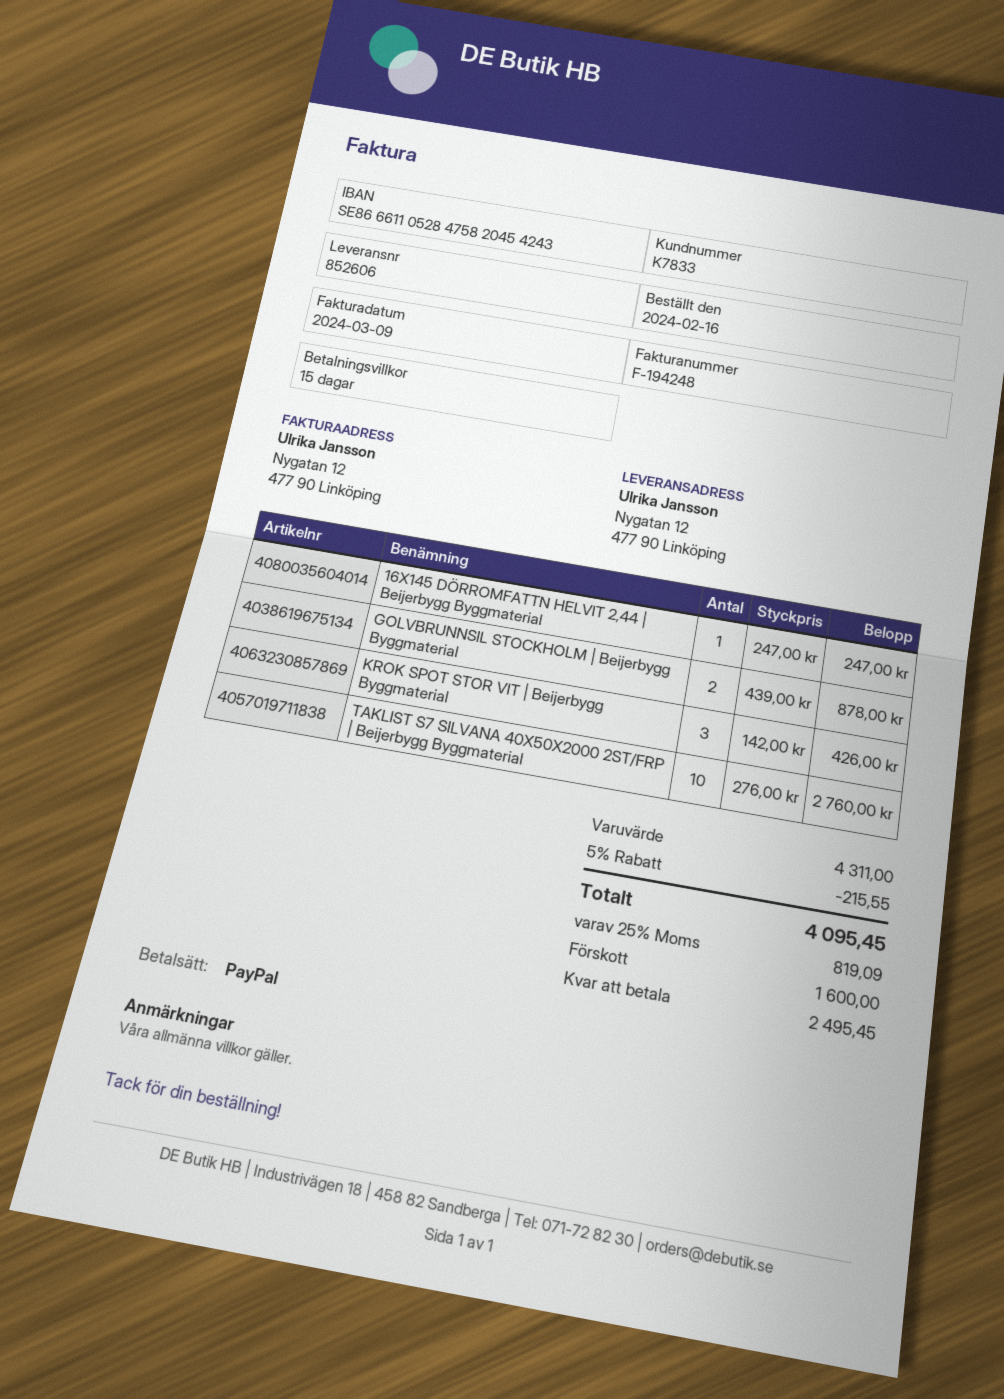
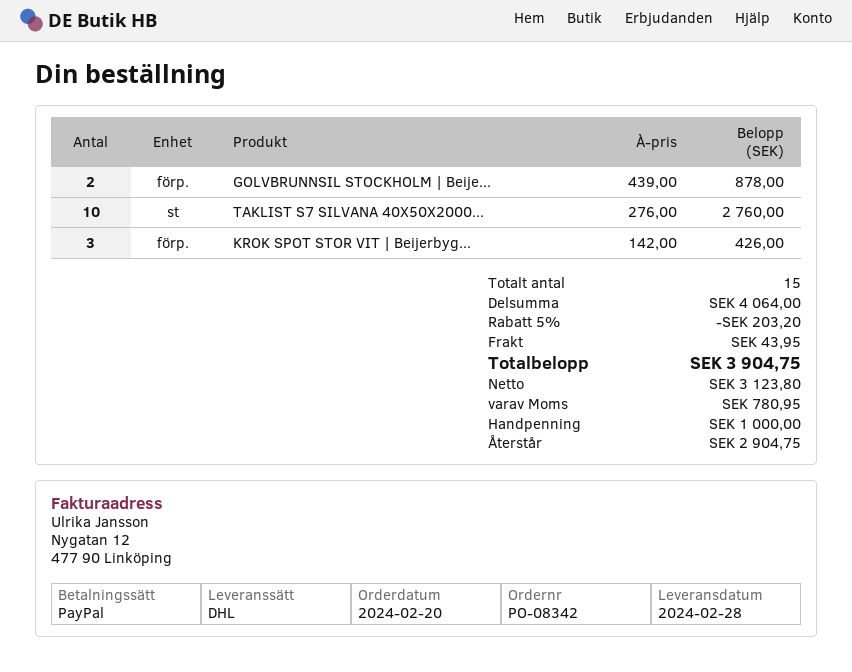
order date: 2024-02-16 -> 2024-02-20
16X145 DÖRROMFATTN HELVIT 2,44 | Beijerbygg Byggmaterial: 1 x 247.00 = 247.00 -> none
subtotal: 4311.00 -> 4064.00
discount: 5% = 215.55 -> 5% = 203.20
shipping: none -> 43.95
tax: 819.09 -> 780.95
total: 4095.45 -> 3904.75
deposit: 1600.00 -> 1000.00
balance: 2495.45 -> 2904.75

